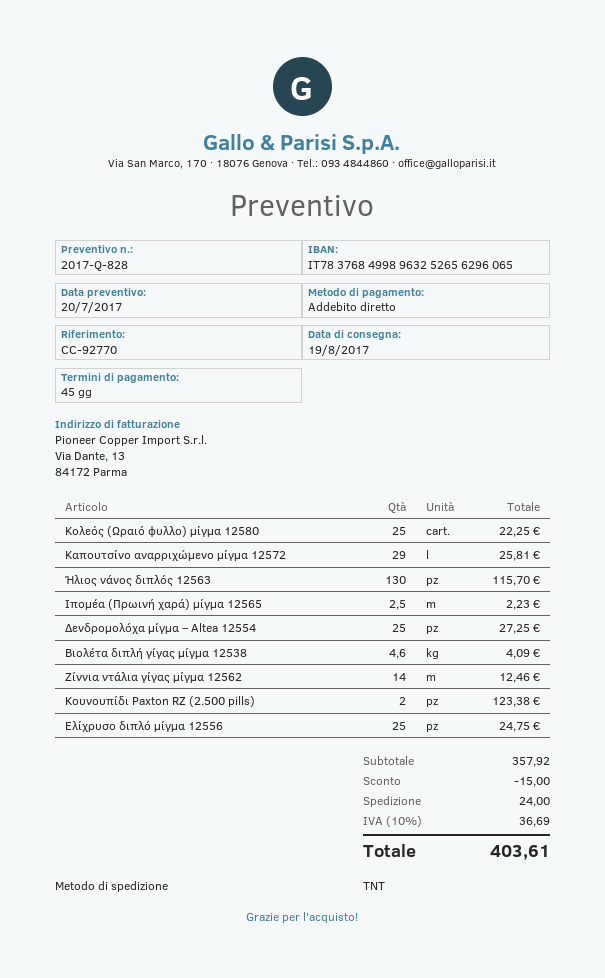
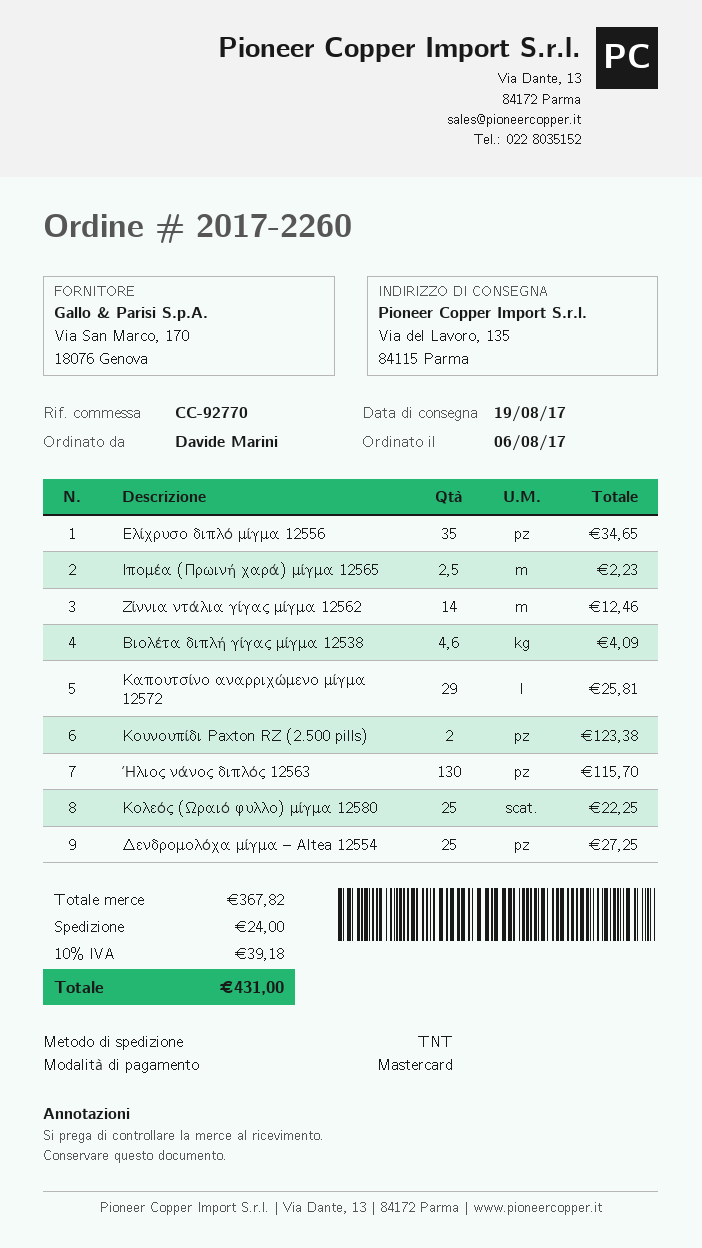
payment method: direct debit -> Mastercard
Ελίχρυσο διπλό μίγμα 12556: 25 for 24.75 -> 35 for 34.65
subtotal: 357.92 -> 367.82
discount: 15.00 -> none
tax: 10% = 36.69 -> 10% = 39.18
total: 403.61 -> 431.00

